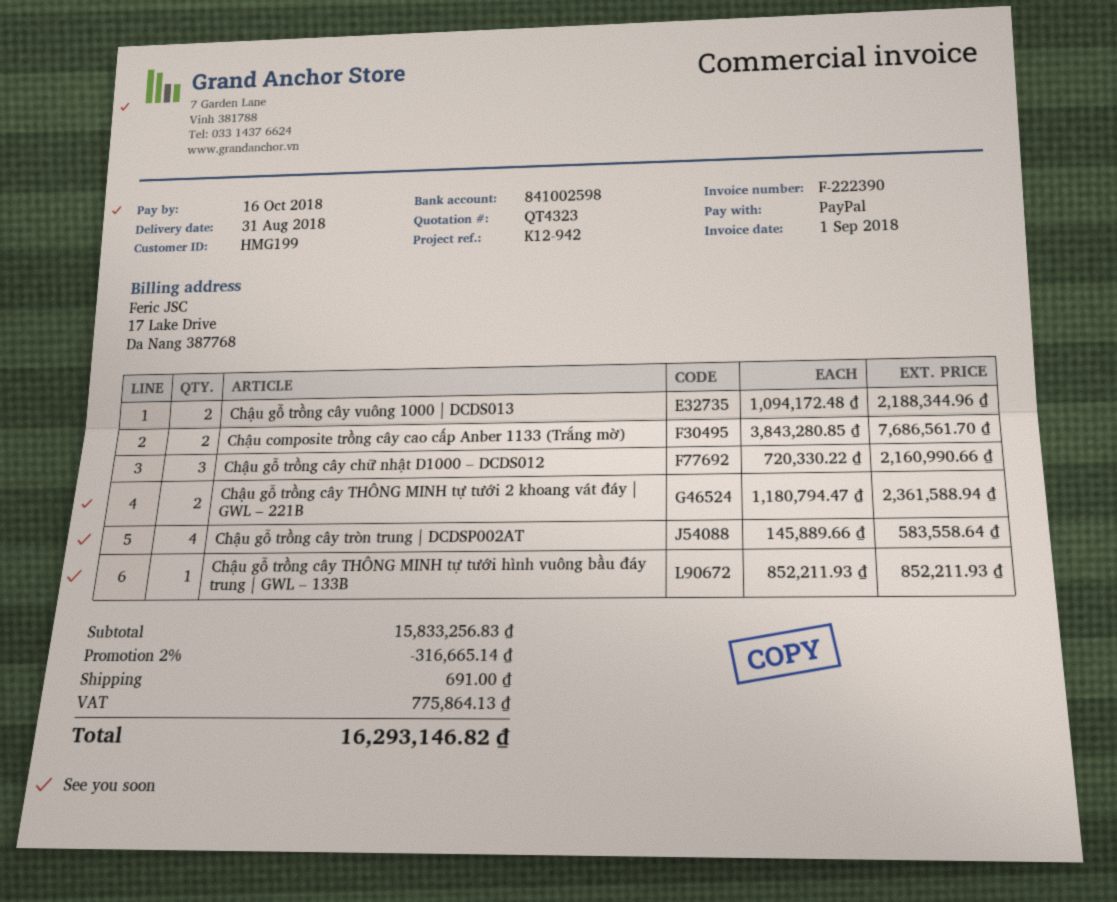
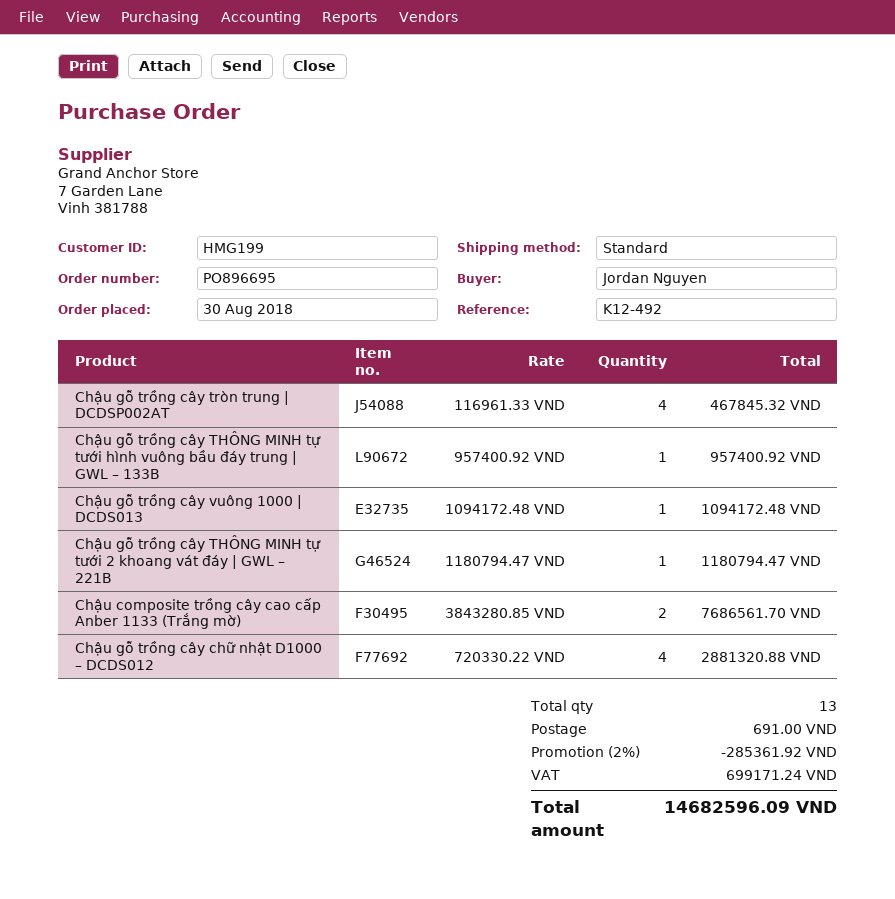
reference: K12-942 -> K12-492
Chậu gỗ trồng cây vuông 1000 | DCDS013: 2 x 1094172.48 = 2188344.96 -> 1 x 1094172.48 = 1094172.48
Chậu gỗ trồng cây chữ nhật D1000 – DCDS012: 3 x 720330.22 = 2160990.66 -> 4 x 720330.22 = 2881320.88
Chậu gỗ trồng cây THÔNG MINH tự tưới 2 khoang vát đáy | GWL – 221B: 2 x 1180794.47 = 2361588.94 -> 1 x 1180794.47 = 1180794.47
Chậu gỗ trồng cây tròn trung | DCDSP002AT: 4 x 145889.66 = 583558.64 -> 4 x 116961.33 = 467845.32
Chậu gỗ trồng cây THÔNG MINH tự tưới hình vuông bầu đáy trung | GWL – 133B: 1 x 852211.93 = 852211.93 -> 1 x 957400.92 = 957400.92
discount: 2% = 316665.14 -> 2% = 285361.92
tax: 775864.13 -> 699171.24
total: 16293146.82 -> 14682596.09

